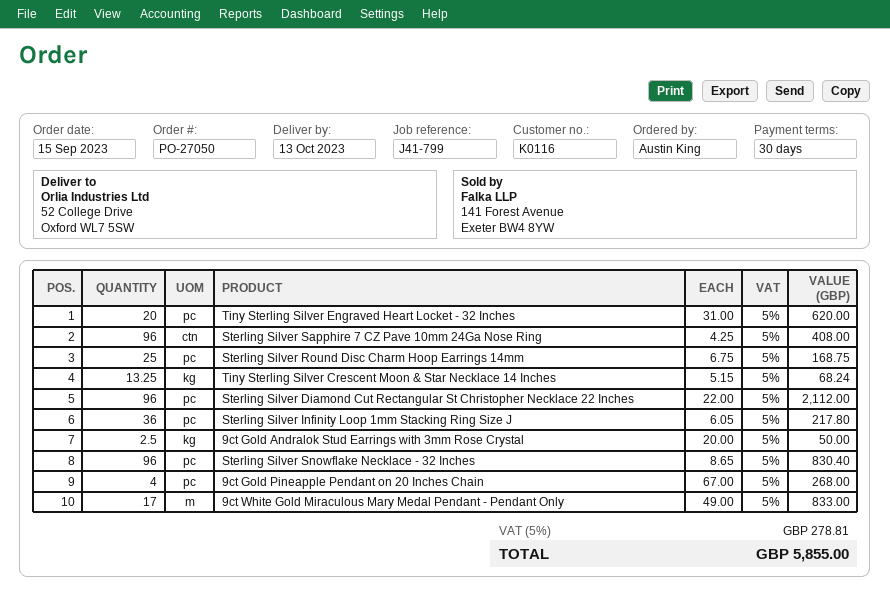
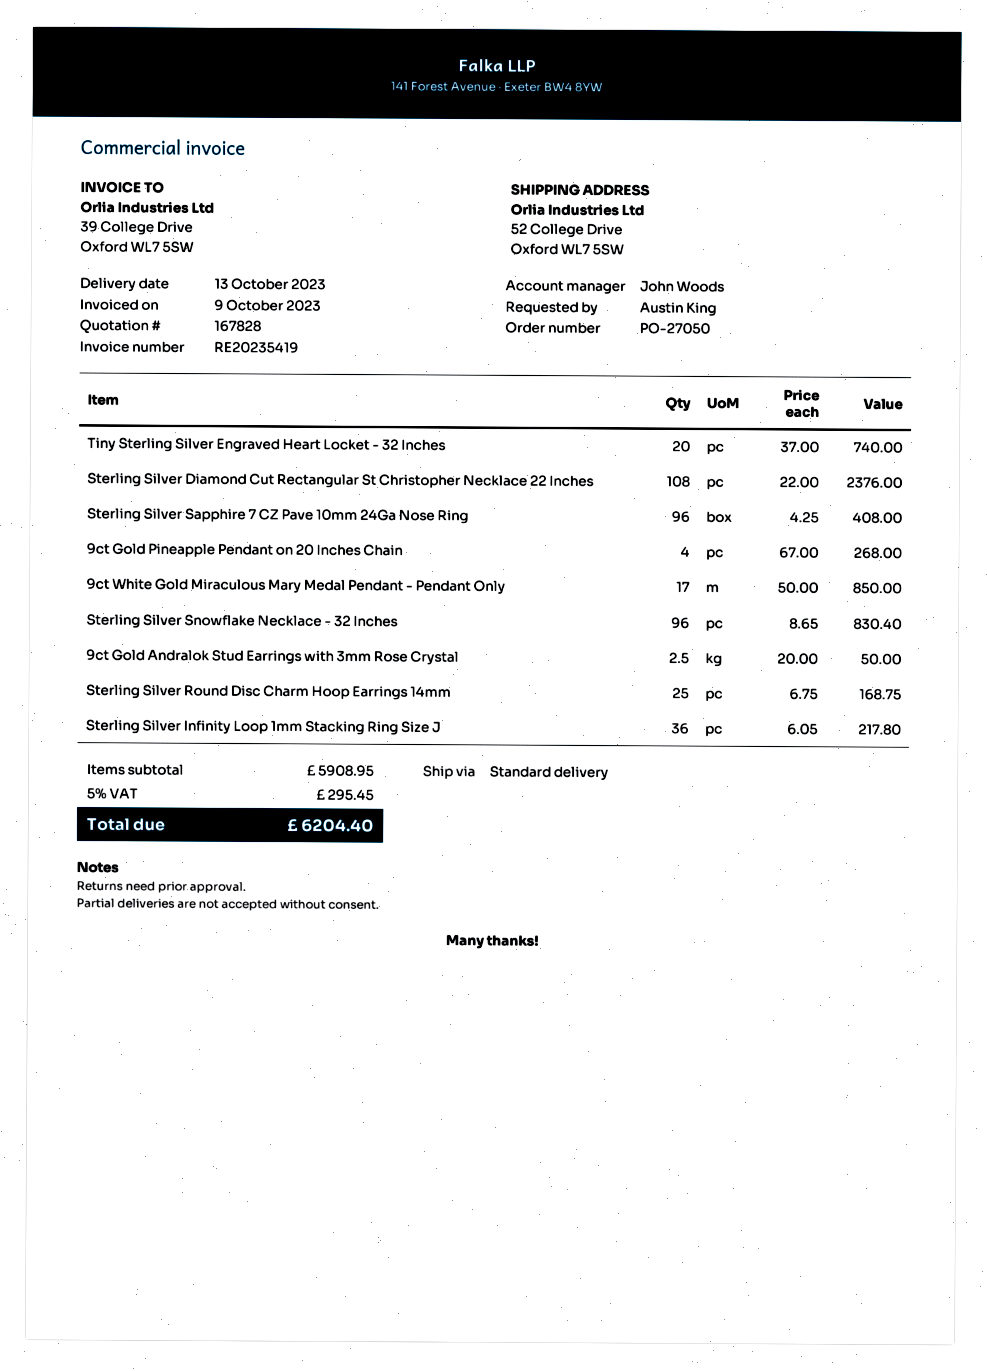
Tiny Sterling Silver Engraved Heart Locket - 32 Inches: 20 x 31.00 = 620.00 -> 20 x 37.00 = 740.00
Tiny Sterling Silver Crescent Moon & Star Necklace 14 Inches: 13.25 x 5.15 = 68.24 -> none
Sterling Silver Diamond Cut Rectangular St Christopher Necklace 22 Inches: 96 x 22.00 = 2112.00 -> 108 x 22.00 = 2376.00
9ct White Gold Miraculous Mary Medal Pendant - Pendant Only: 17 x 49.00 = 833.00 -> 17 x 50.00 = 850.00
tax: 5% = 278.81 -> 5% = 295.45
total: 5855.00 -> 6204.40

